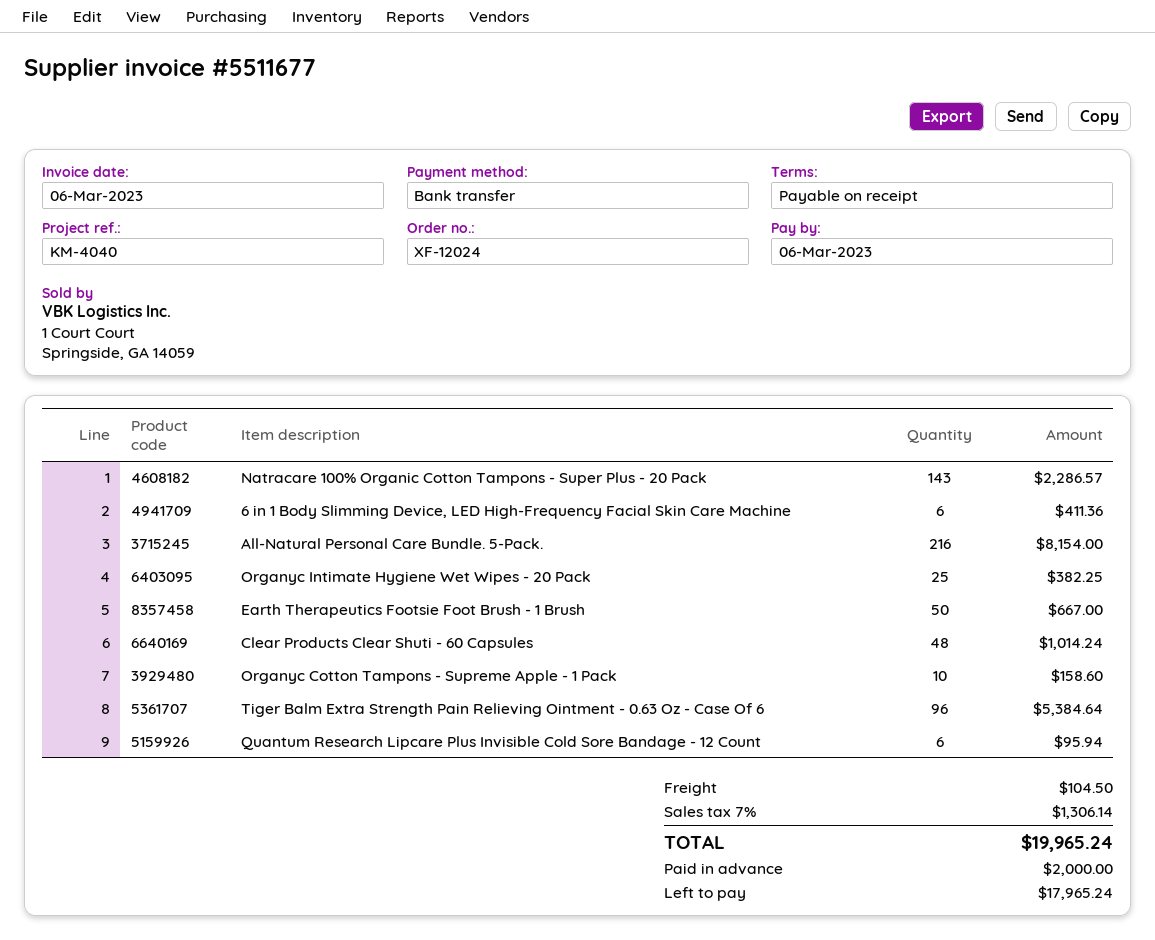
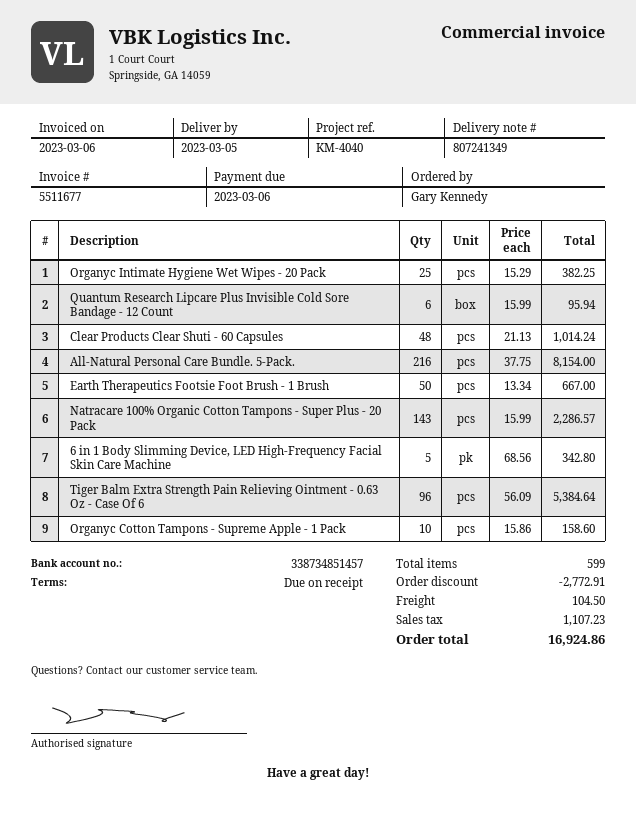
6 in 1 Body Slimming Device, LED High-Frequency Facial Skin Care Machine: 6 for 411.36 -> 5 for 342.80
discount: none -> 2772.91
tax: 1306.14 -> 1107.23
total: 19965.24 -> 16924.86

